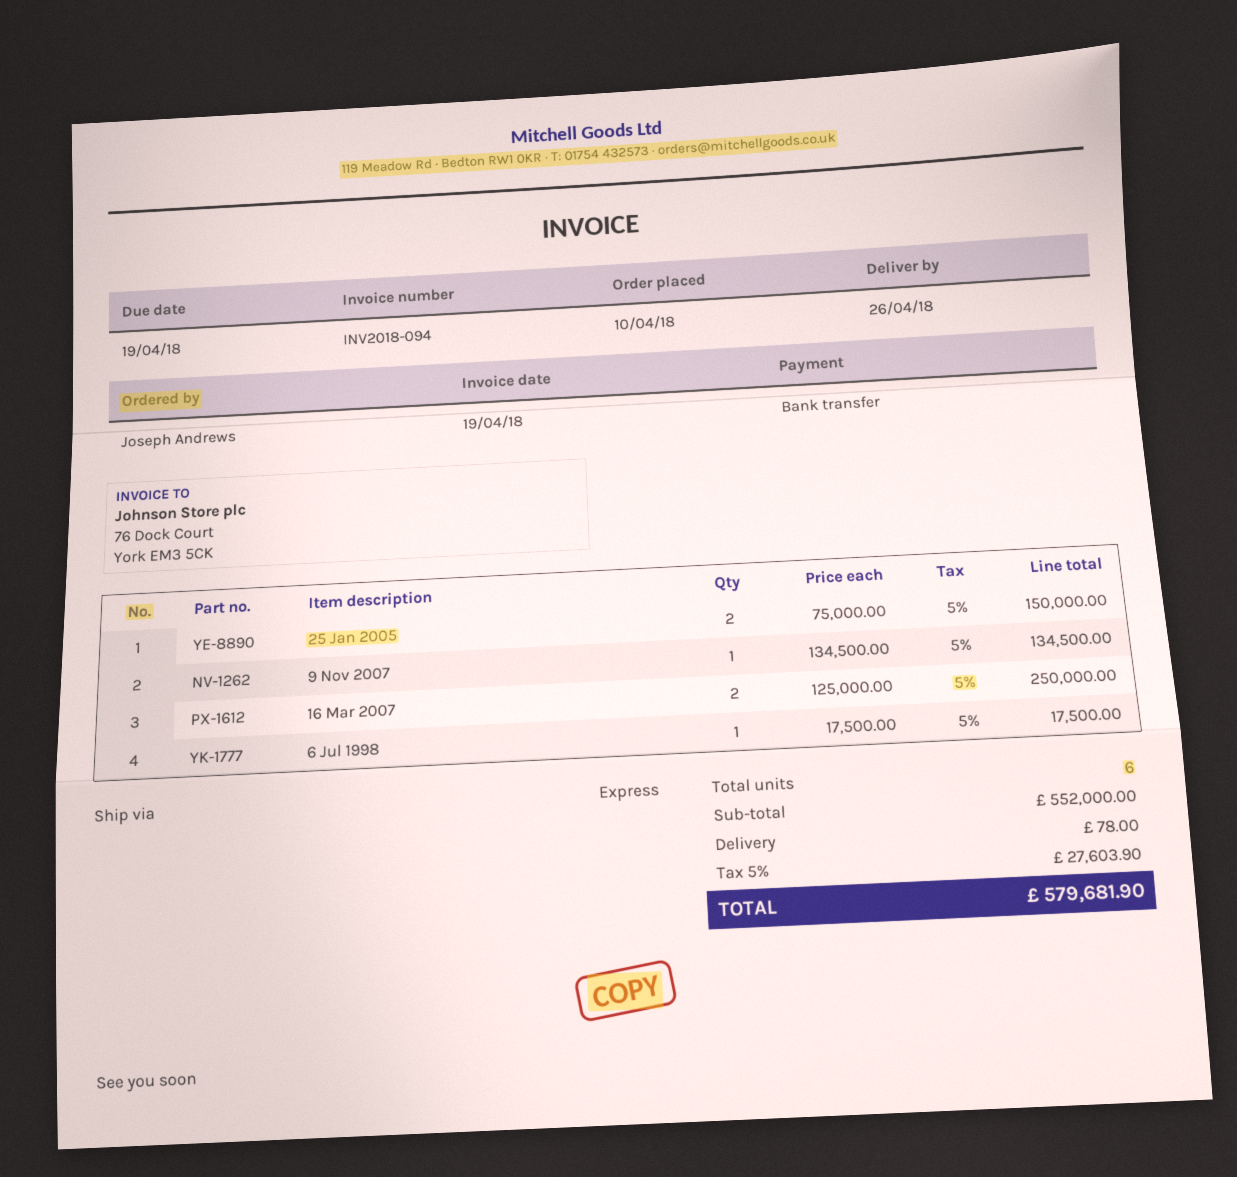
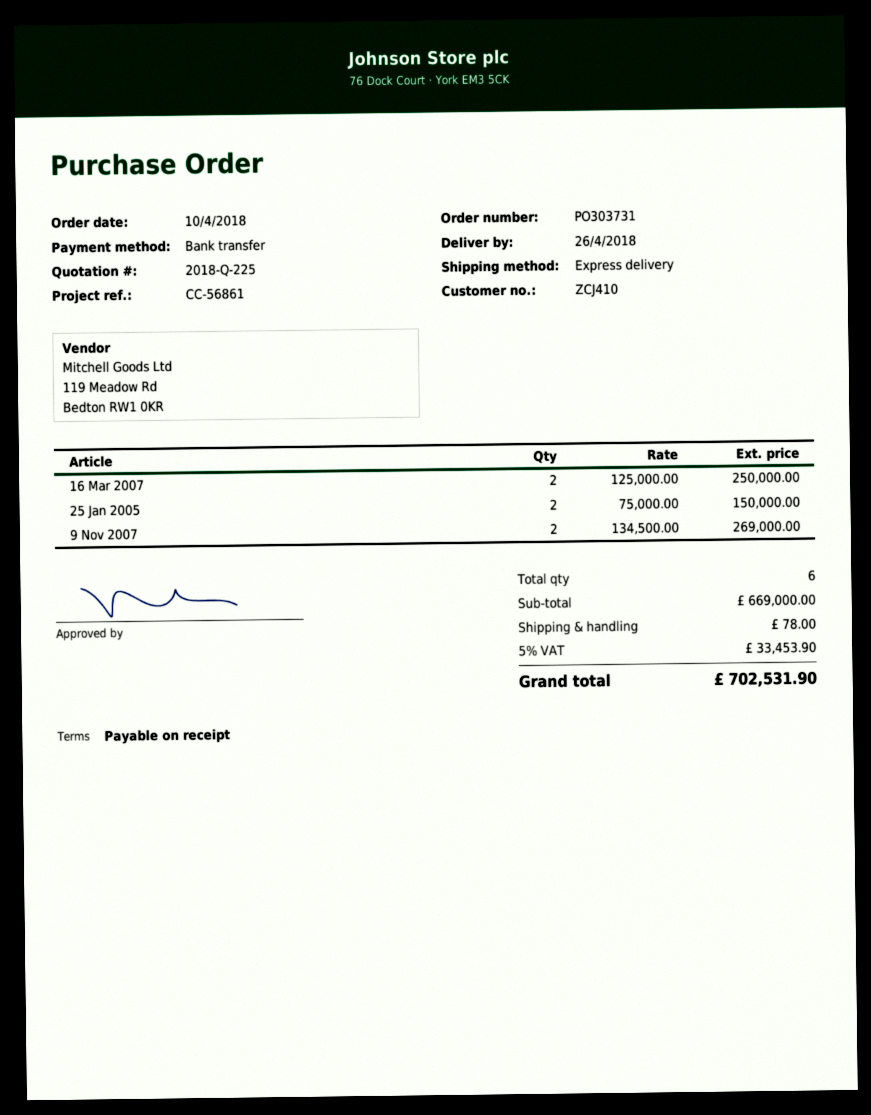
9 Nov 2007: 1 x 134500.00 = 134500.00 -> 2 x 134500.00 = 269000.00
6 Jul 1998: 1 x 17500.00 = 17500.00 -> none
subtotal: 552000.00 -> 669000.00
tax: 5% = 27603.90 -> 5% = 33453.90
total: 579681.90 -> 702531.90

